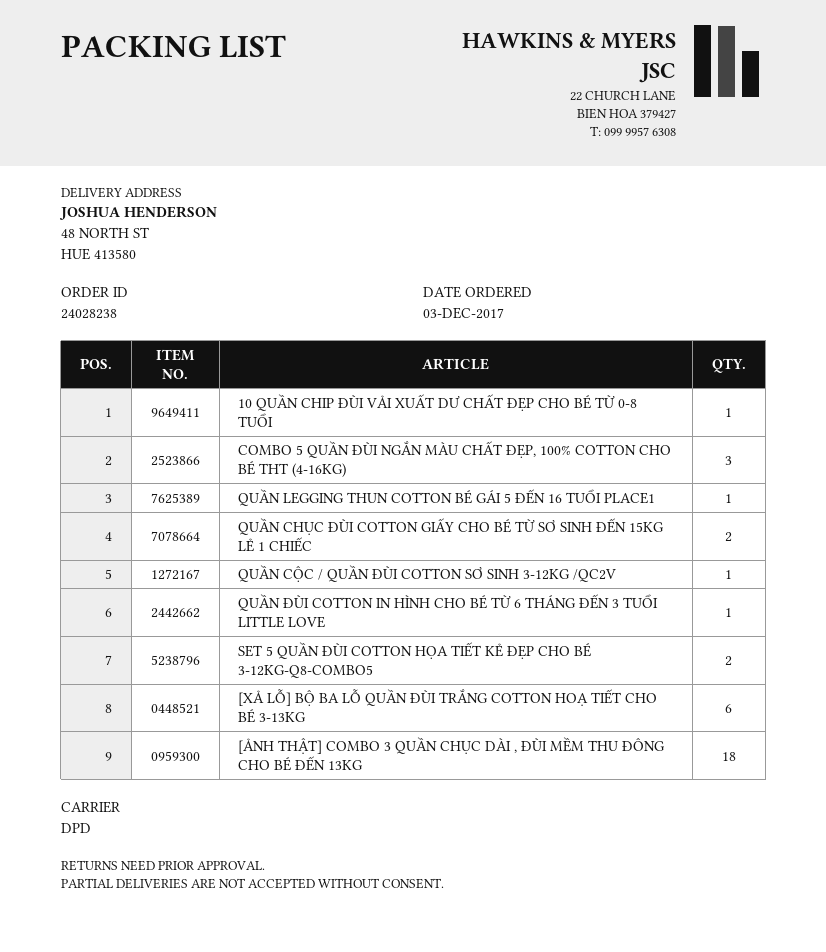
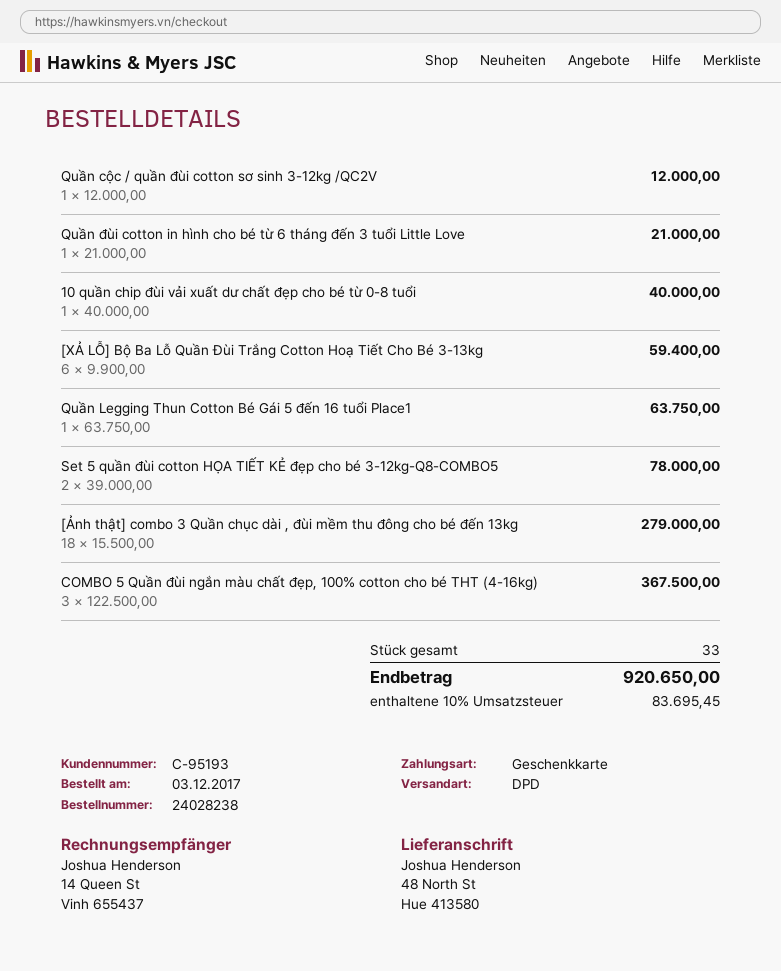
QUẦN CHỤC ĐÙI COTTON GIẤY CHO BÉ TỪ SƠ SINH ĐẾN 15KG LẺ 1 CHIẾC: 2 -> none

